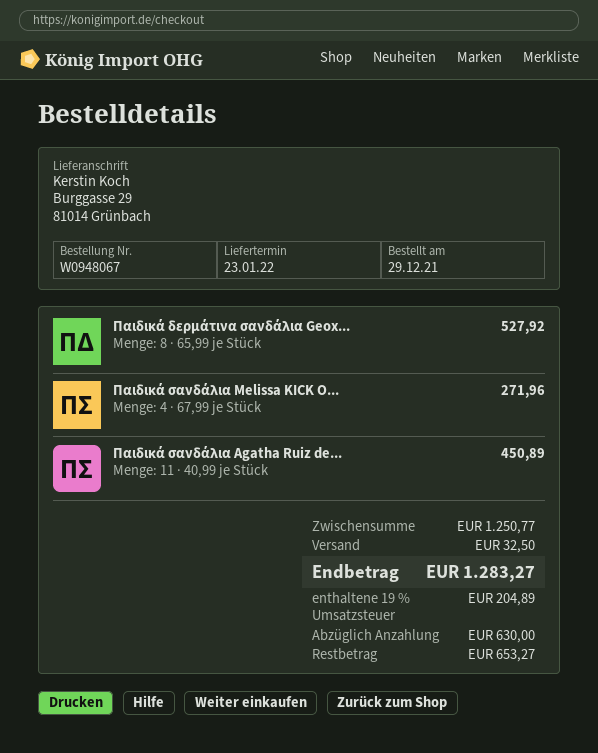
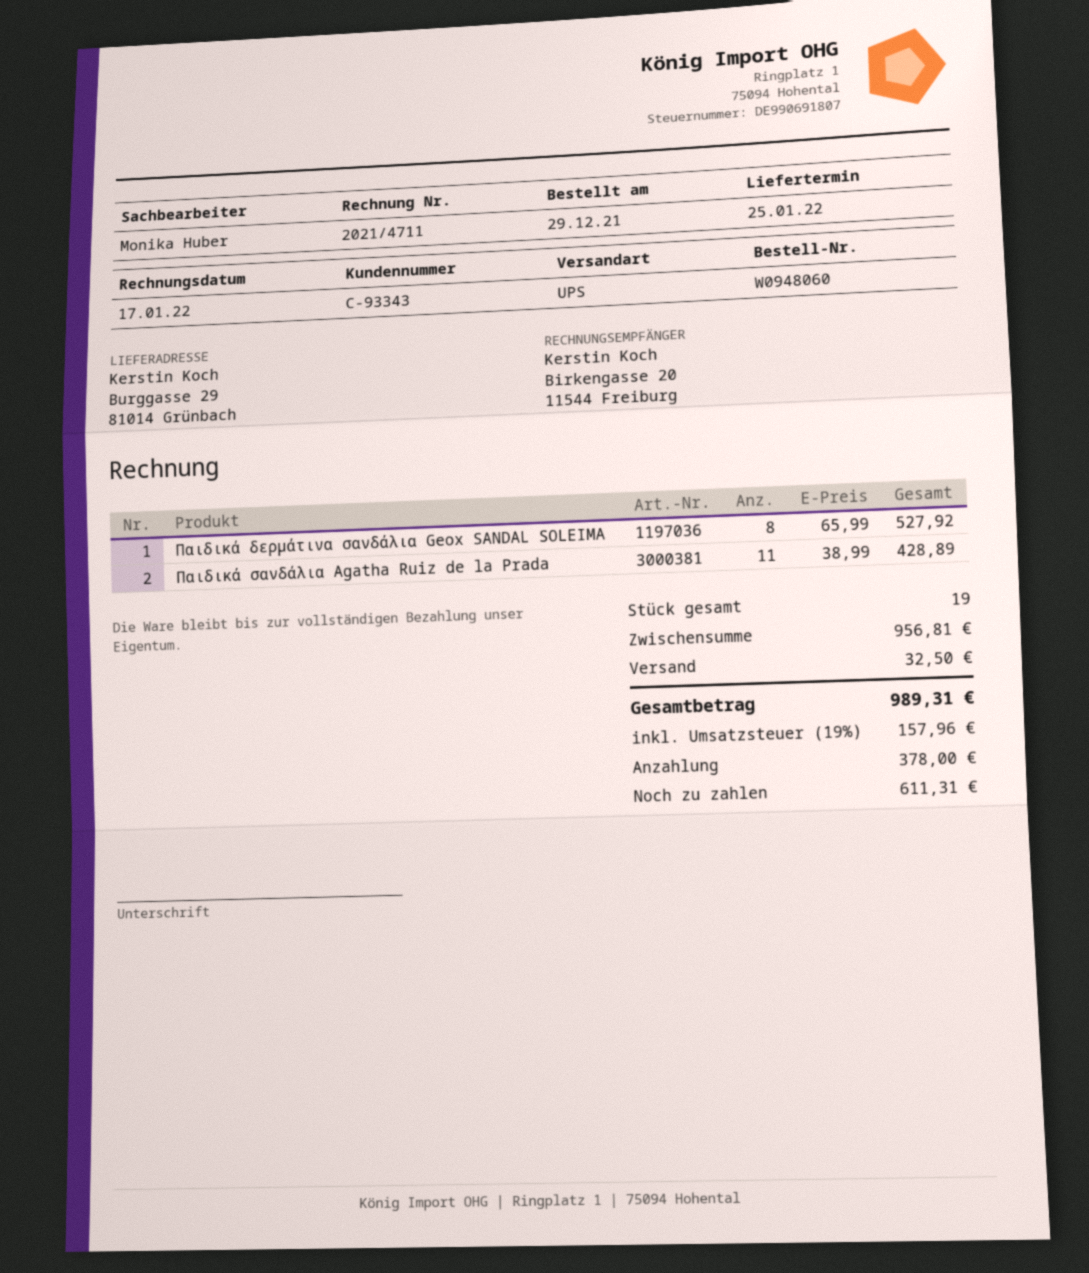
order number: W0948067 -> W0948060
delivery date: 2022-01-23 -> 2022-01-25
Παιδικά σανδάλια Melissa KICK O...: 4 x 67.99 = 271.96 -> none
Παιδικά σανδάλια Agatha Ruiz de...: 11 x 40.99 = 450.89 -> 11 x 38.99 = 428.89
subtotal: 1250.77 -> 956.81
tax: 19% = 204.89 -> 19% = 157.96
total: 1283.27 -> 989.31
deposit: 630.00 -> 378.00
balance: 653.27 -> 611.31

